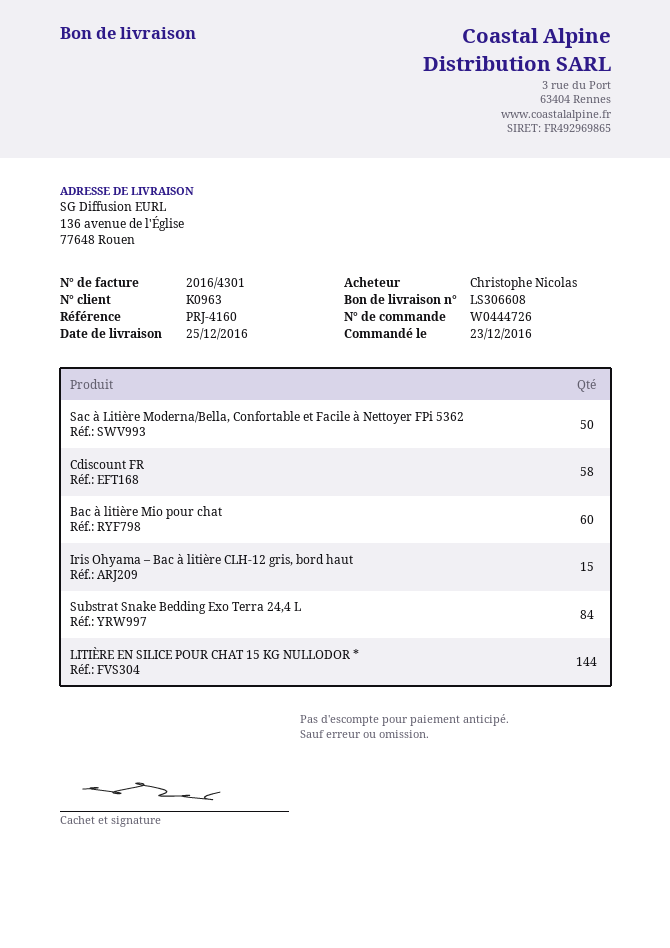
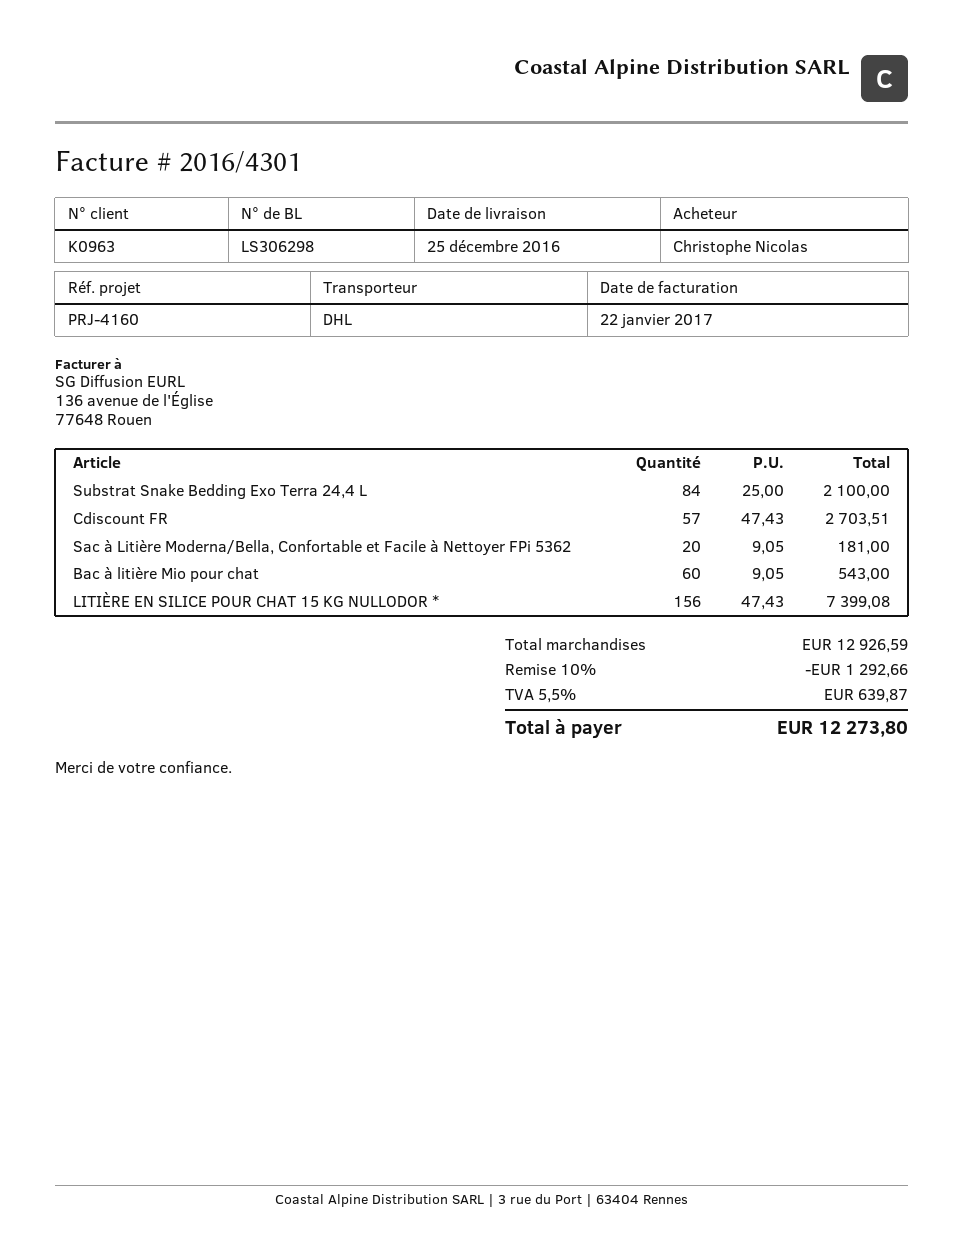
delivery note number: LS306608 -> LS306298
Sac à Litière Moderna/Bella, Confortable et Facile à Nettoyer FPi 5362: 50 -> 20
Cdiscount FR: 58 -> 57
Iris Ohyama – Bac à litière CLH‑12 gris, bord haut: 15 -> none
LITIÈRE EN SILICE POUR CHAT 15 KG NULLODOR *: 144 -> 156

